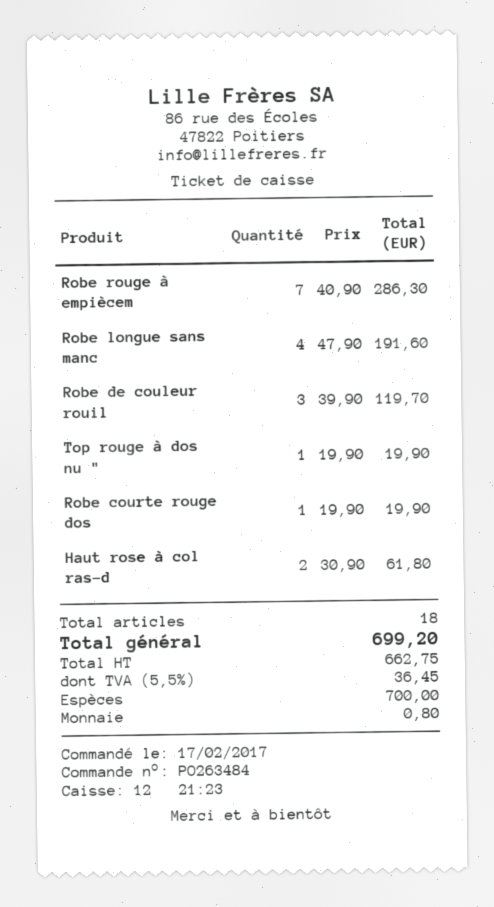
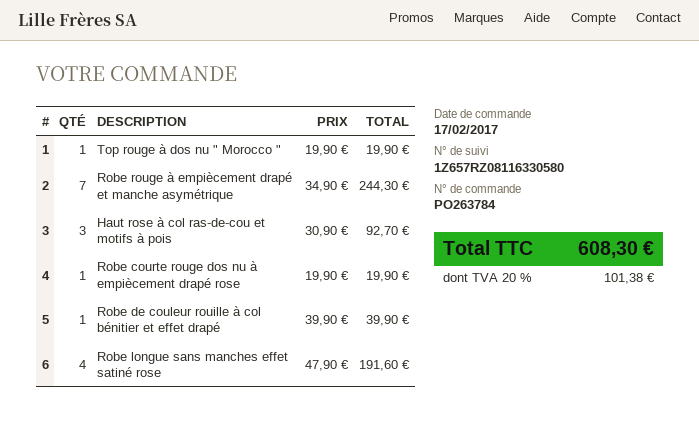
order number: PO263484 -> PO263784
Robe rouge à empiècem: 7 x 40.90 = 286.30 -> 7 x 34.90 = 244.30
Robe de couleur rouil: 3 x 39.90 = 119.70 -> 1 x 39.90 = 39.90
Haut rose à col ras-d: 2 x 30.90 = 61.80 -> 3 x 30.90 = 92.70
tax: 5.5% = 36.45 -> 20% = 101.38
total: 699.20 -> 608.30

